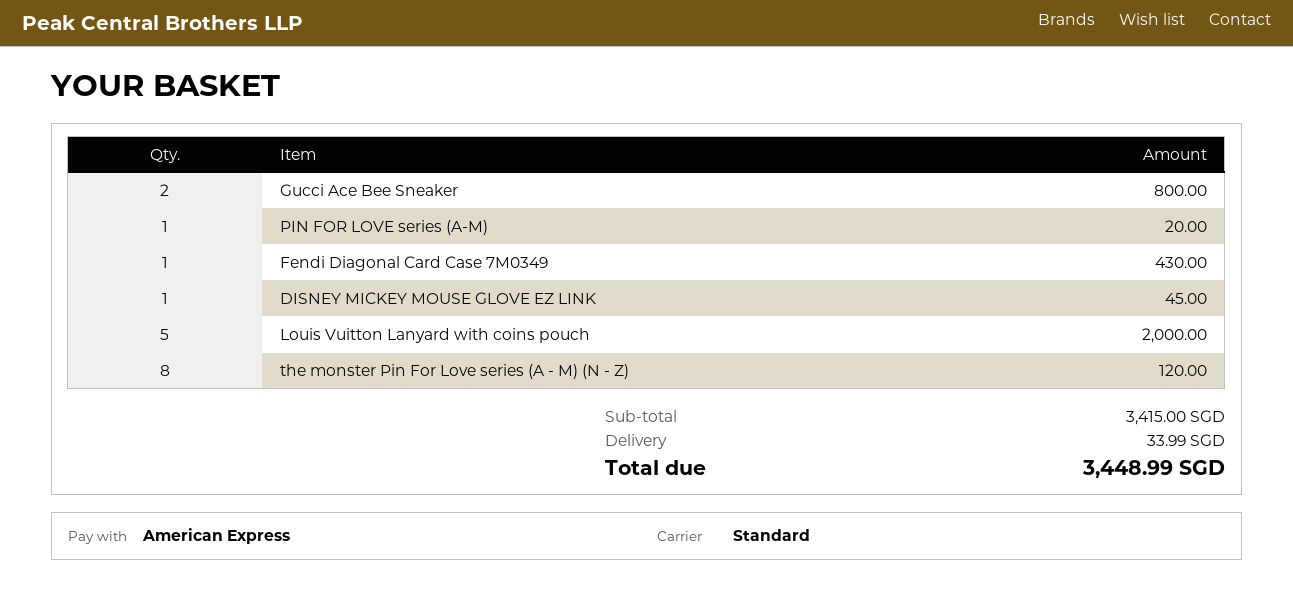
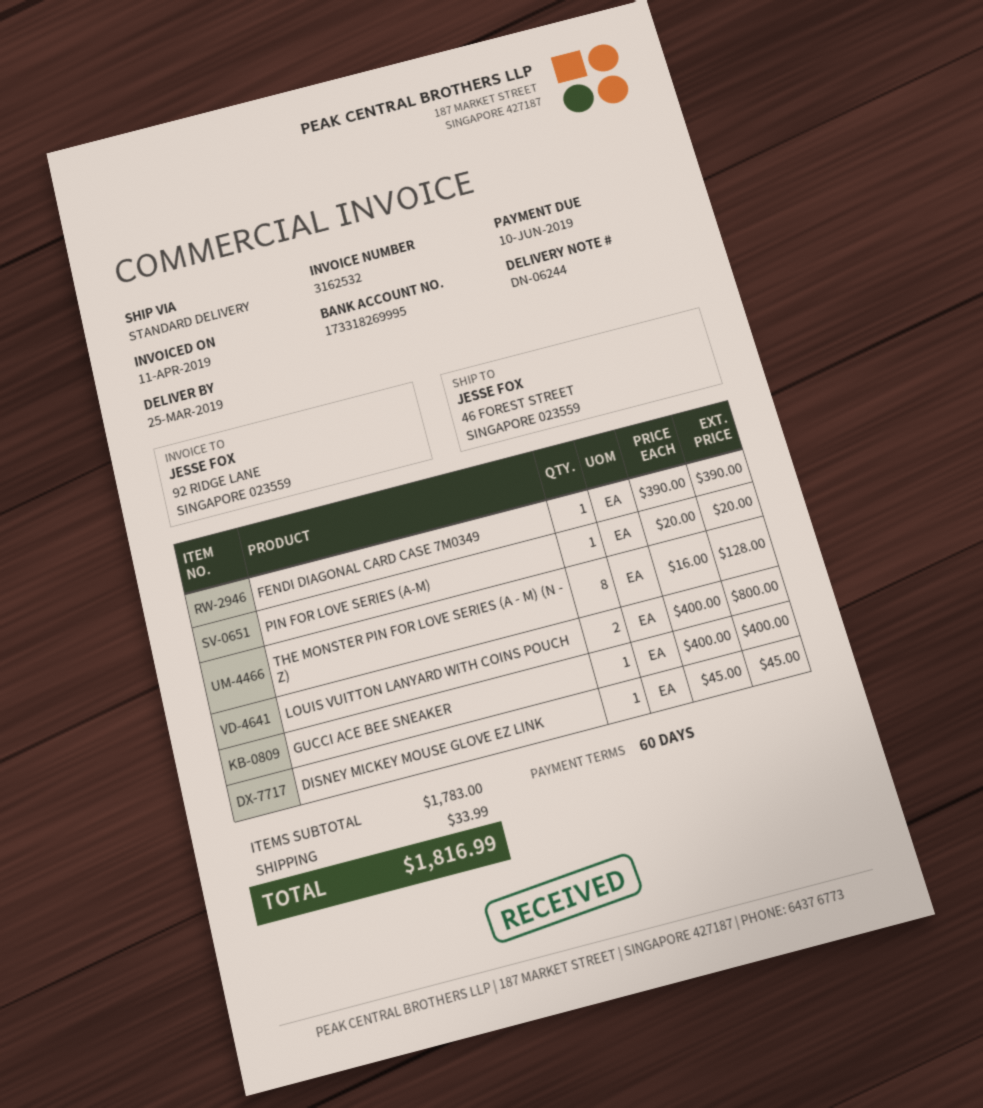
Gucci Ace Bee Sneaker: 2 for 800.00 -> 1 for 400.00
Fendi Diagonal Card Case 7M0349: 1 for 430.00 -> 1 for 390.00
Louis Vuitton Lanyard with coins pouch: 5 for 2000.00 -> 2 for 800.00
the monster Pin For Love series (A - M) (N - Z): 8 for 120.00 -> 8 for 128.00
subtotal: 3415.00 -> 1783.00
total: 3448.99 -> 1816.99

